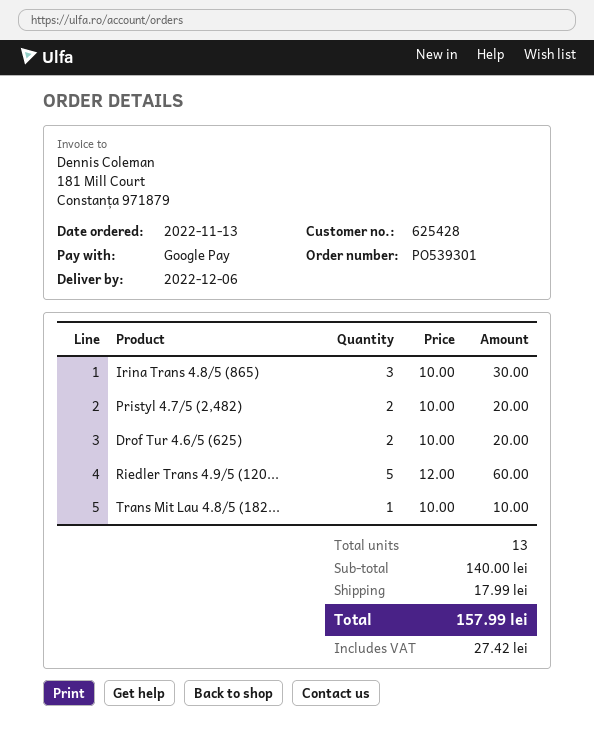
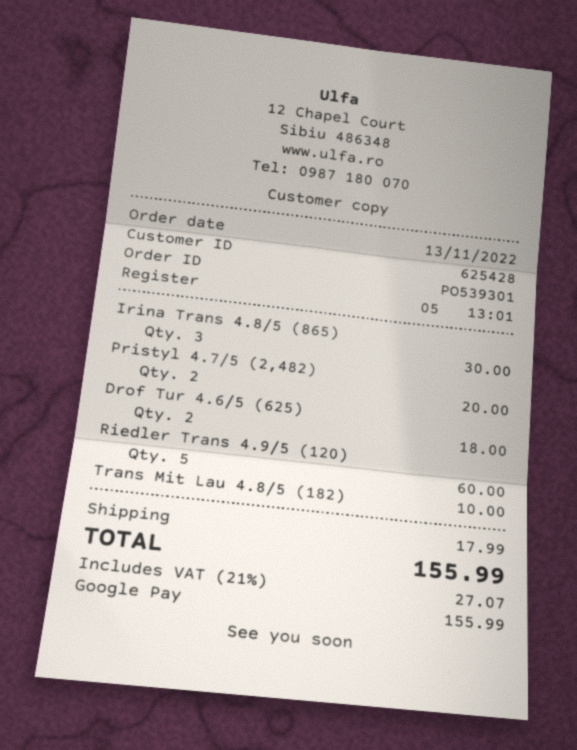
Drof Tur 4.6/5 (625): 2 for 20.00 -> 2 for 18.00
tax: 27.42 -> 27.07
total: 157.99 -> 155.99

